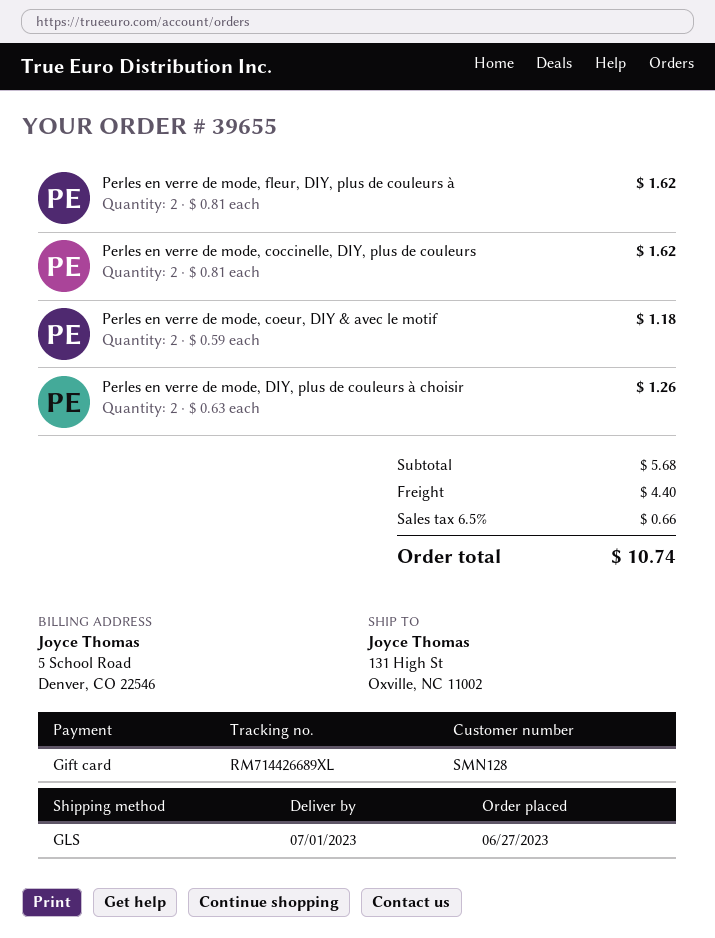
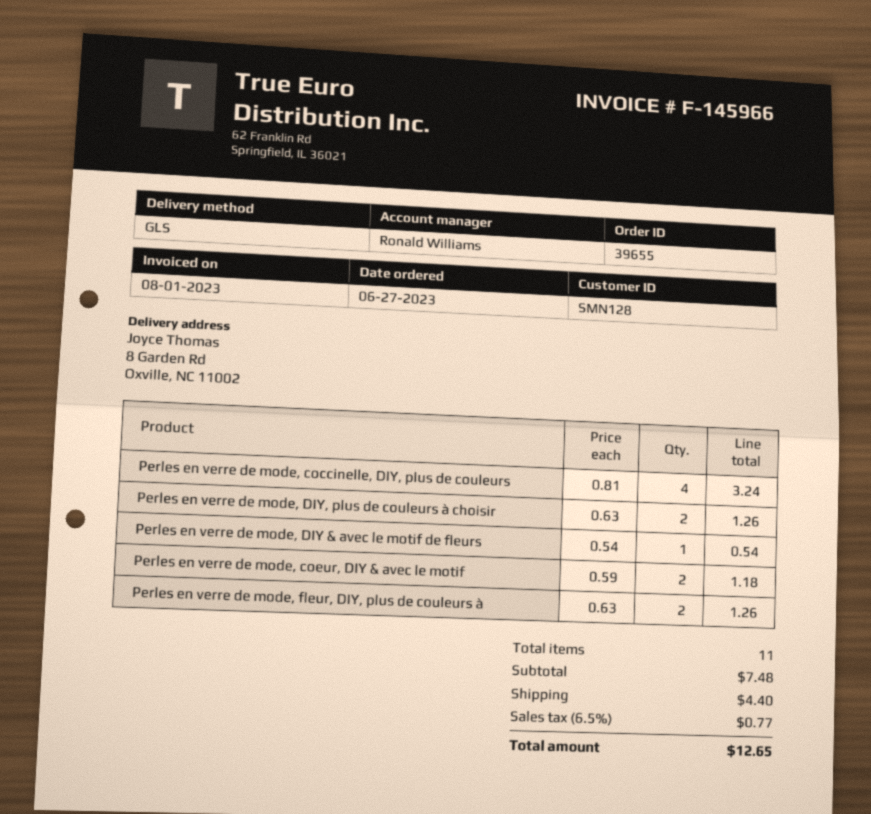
ship to: 131 High St, Oxville, NC 11002 -> 8 Garden Rd, Oxville, NC 11002
Perles en verre de mode, fleur, DIY, plus de couleurs à: 2 x 0.81 = 1.62 -> 2 x 0.63 = 1.26
Perles en verre de mode, coccinelle, DIY, plus de couleurs: 2 x 0.81 = 1.62 -> 4 x 0.81 = 3.24
Perles en verre de mode, DIY & avec le motif de fleurs: none -> 1 x 0.54 = 0.54
subtotal: 5.68 -> 7.48
tax: 6.5% = 0.66 -> 6.5% = 0.77
total: 10.74 -> 12.65

